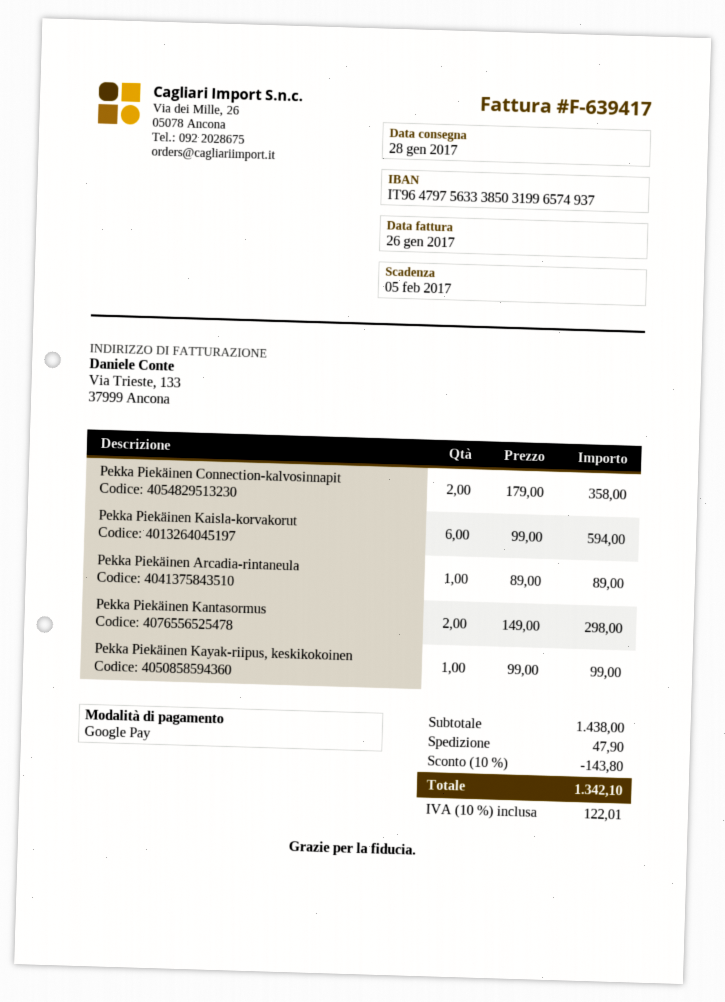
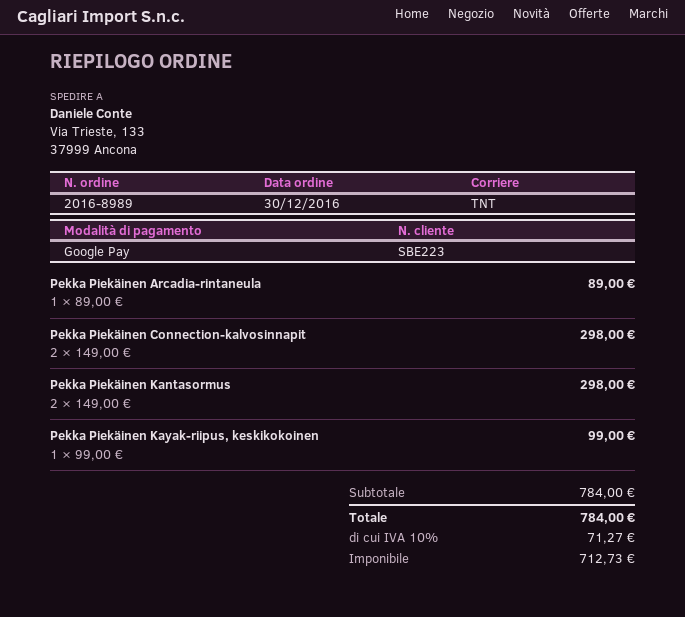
Pekka Piekäinen Connection-kalvosinnapit: 2 x 179.00 = 358.00 -> 2 x 149.00 = 298.00
Pekka Piekäinen Kaisla-korvakorut: 6 x 99.00 = 594.00 -> none
subtotal: 1438.00 -> 784.00
discount: 10% = 143.80 -> none
shipping: 47.90 -> none
tax: 10% = 122.01 -> 10% = 71.27
total: 1342.10 -> 784.00

